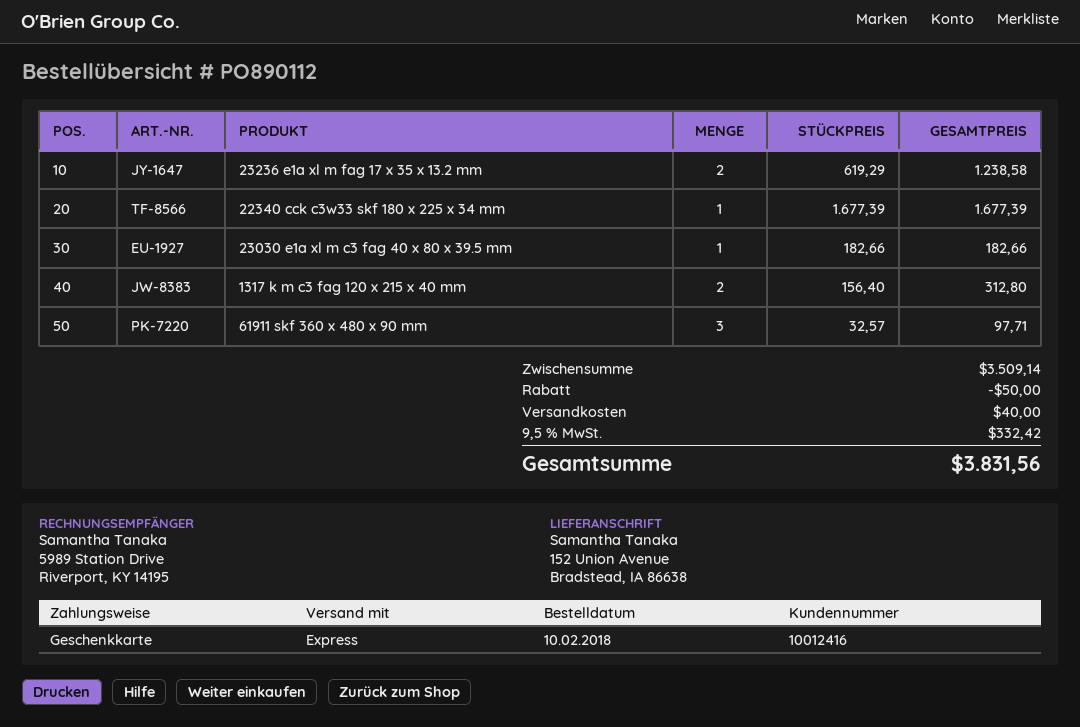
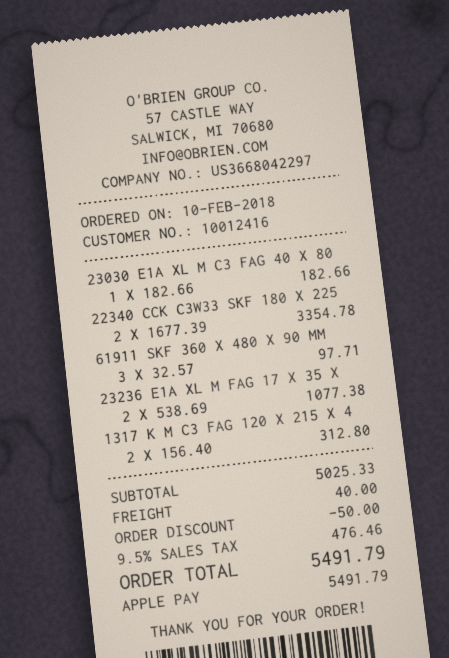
payment method: gift card -> Apple Pay
23236 e1a xl m fag 17 x 35 x 13.2 mm: 2 x 619.29 = 1238.58 -> 2 x 538.69 = 1077.38
22340 cck c3w33 skf 180 x 225 x 34 mm: 1 x 1677.39 = 1677.39 -> 2 x 1677.39 = 3354.78
subtotal: 3509.14 -> 5025.33
tax: 9.5% = 332.42 -> 9.5% = 476.46
total: 3831.56 -> 5491.79

